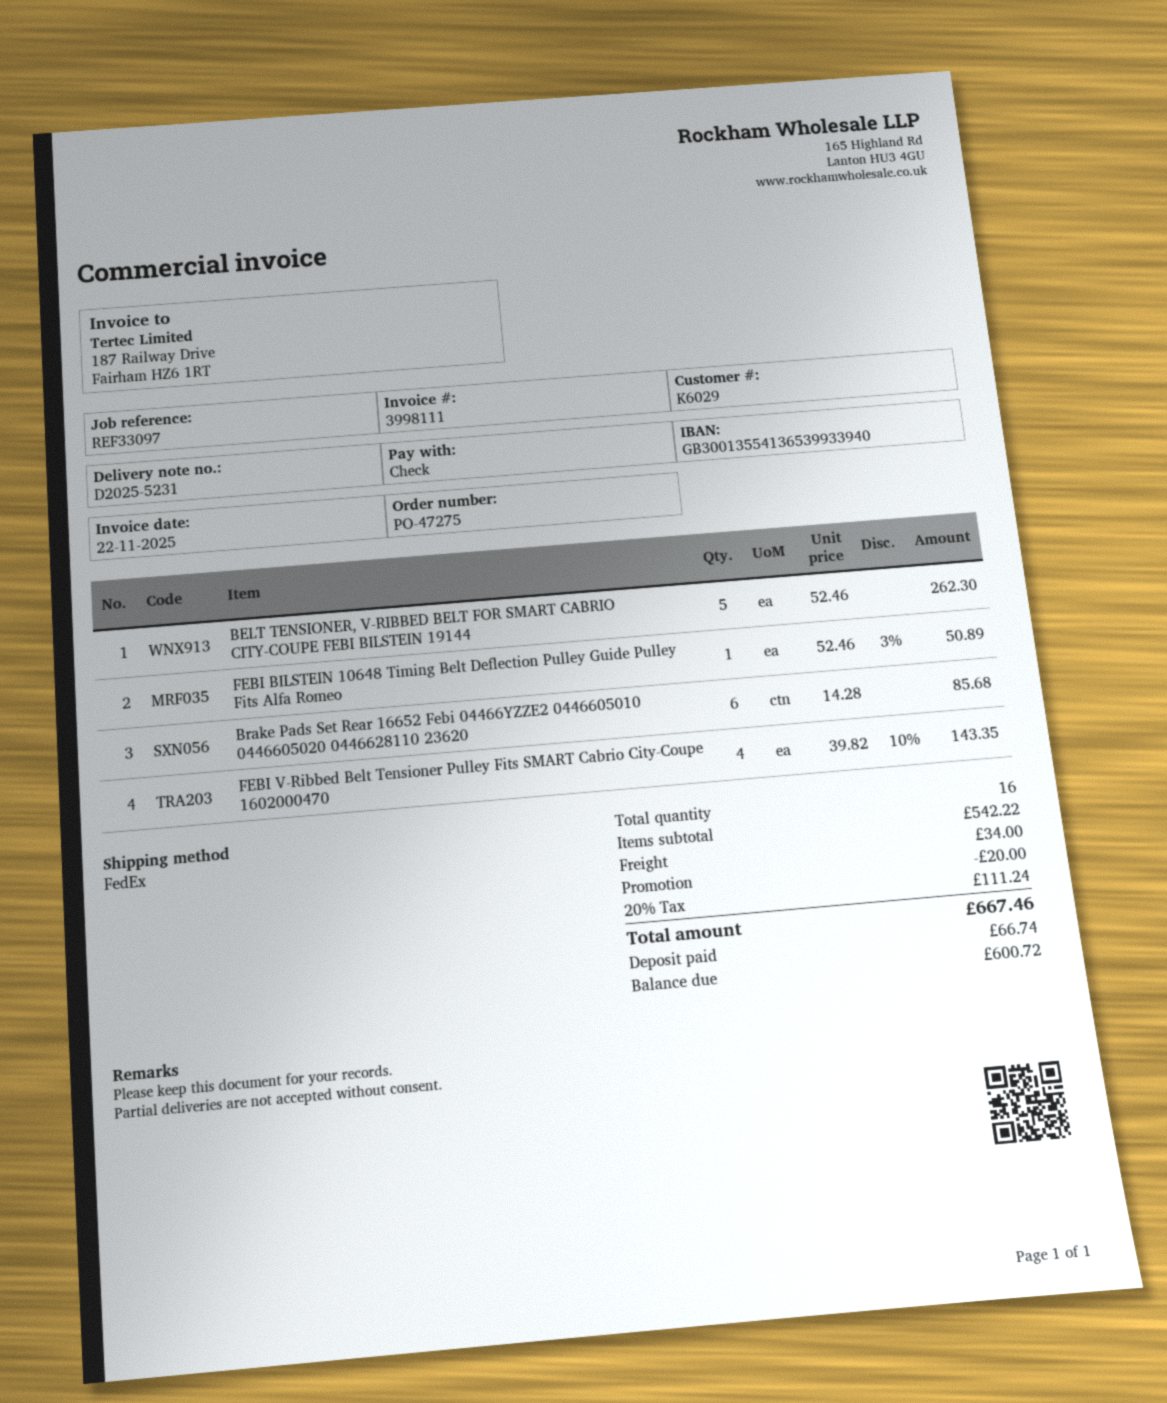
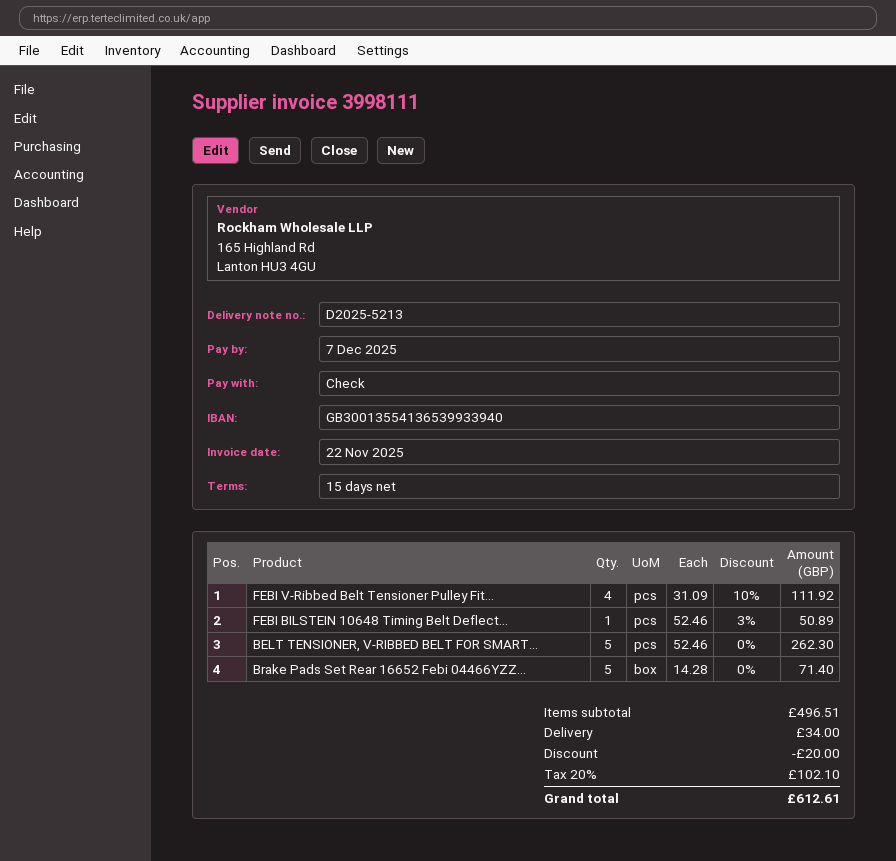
delivery note number: D2025-5231 -> D2025-5213
Brake Pads Set Rear 16652 Febi 04466YZZE2 0446605010 0446605020 0446628110 23620: 6 x 14.28 = 85.68 -> 5 x 14.28 = 71.40
FEBI V-Ribbed Belt Tensioner Pulley Fits SMART Cabrio City-Coupe 1602000470: 4 x 39.82 - 10% = 143.35 -> 4 x 31.09 - 10% = 111.92
subtotal: 542.22 -> 496.51
tax: 20% = 111.24 -> 20% = 102.10
total: 667.46 -> 612.61

